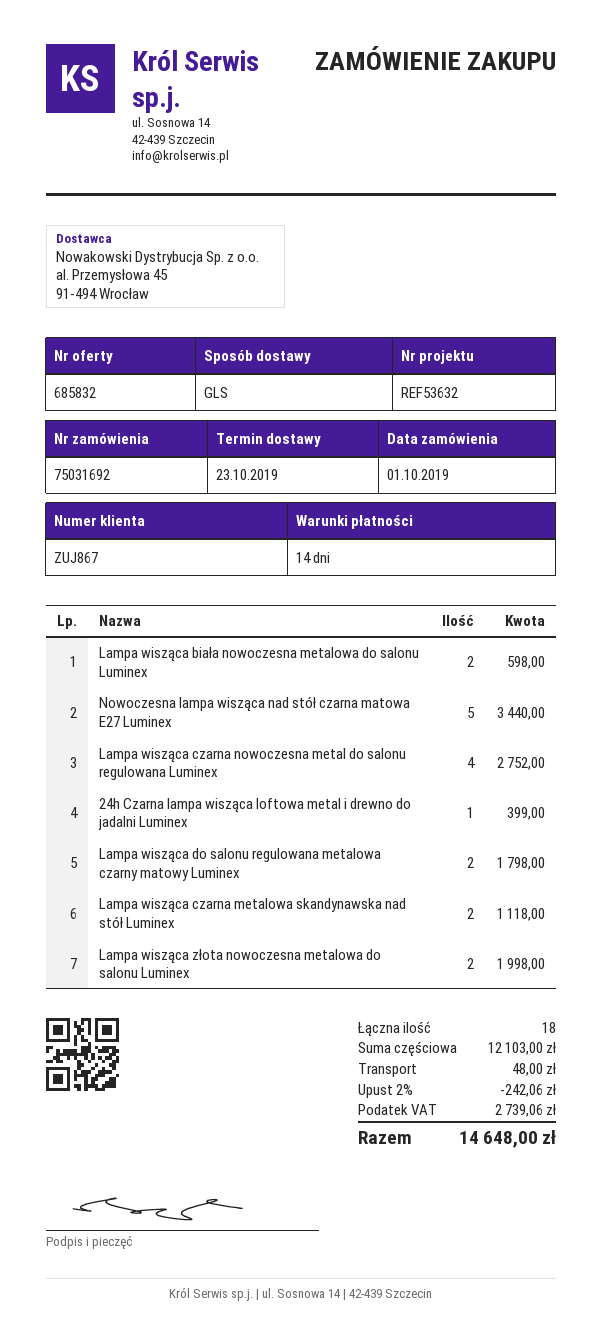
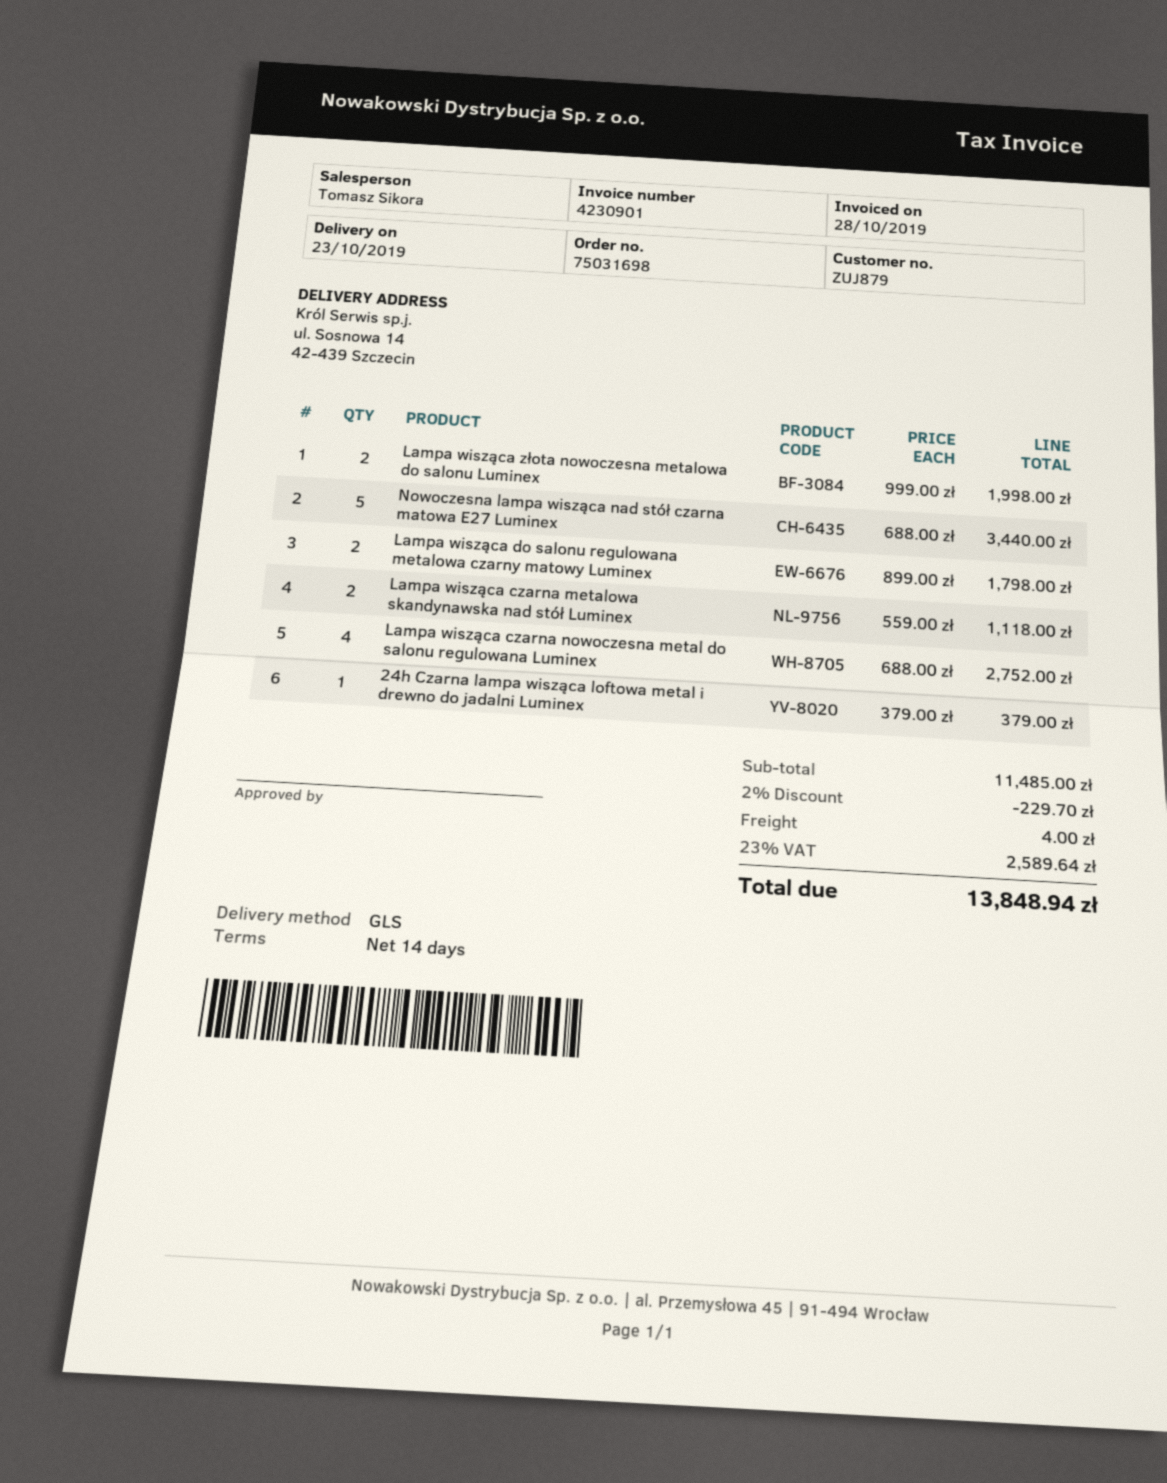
order number: 75031692 -> 75031698
customer number: ZUJ867 -> ZUJ879
Lampa wisząca biała nowoczesna metalowa do salonu Luminex: 2 for 598.00 -> none
24h Czarna lampa wisząca loftowa metal i drewno do jadalni Luminex: 1 for 399.00 -> 1 for 379.00
subtotal: 12103.00 -> 11485.00
discount: 2% = 242.06 -> 2% = 229.70
shipping: 48.00 -> 4.00
tax: 2739.06 -> 2589.64
total: 14648.00 -> 13848.94

